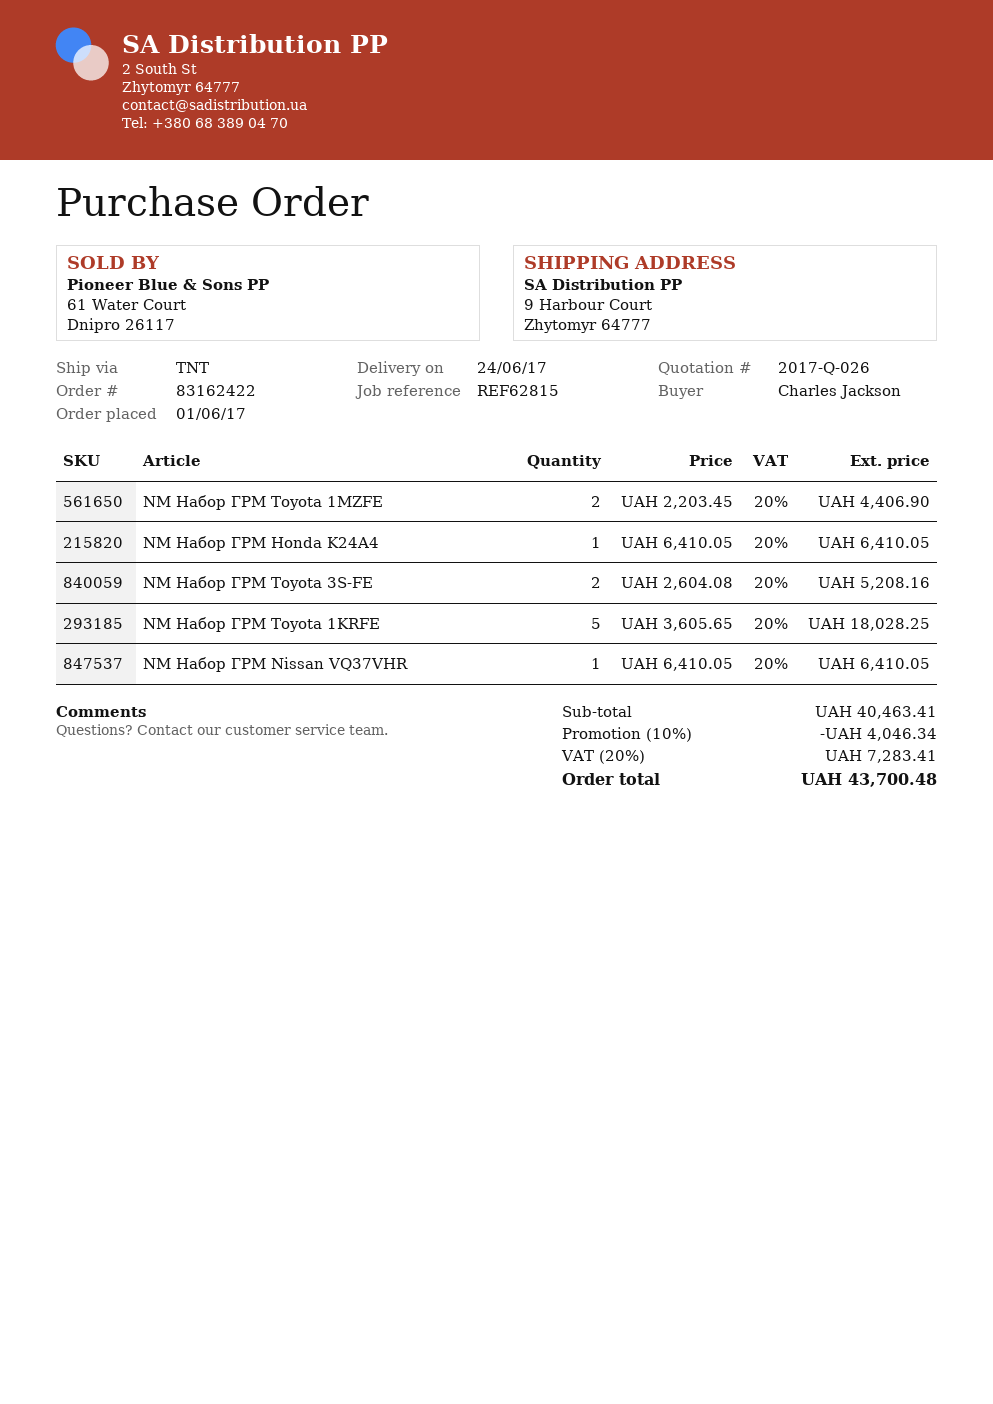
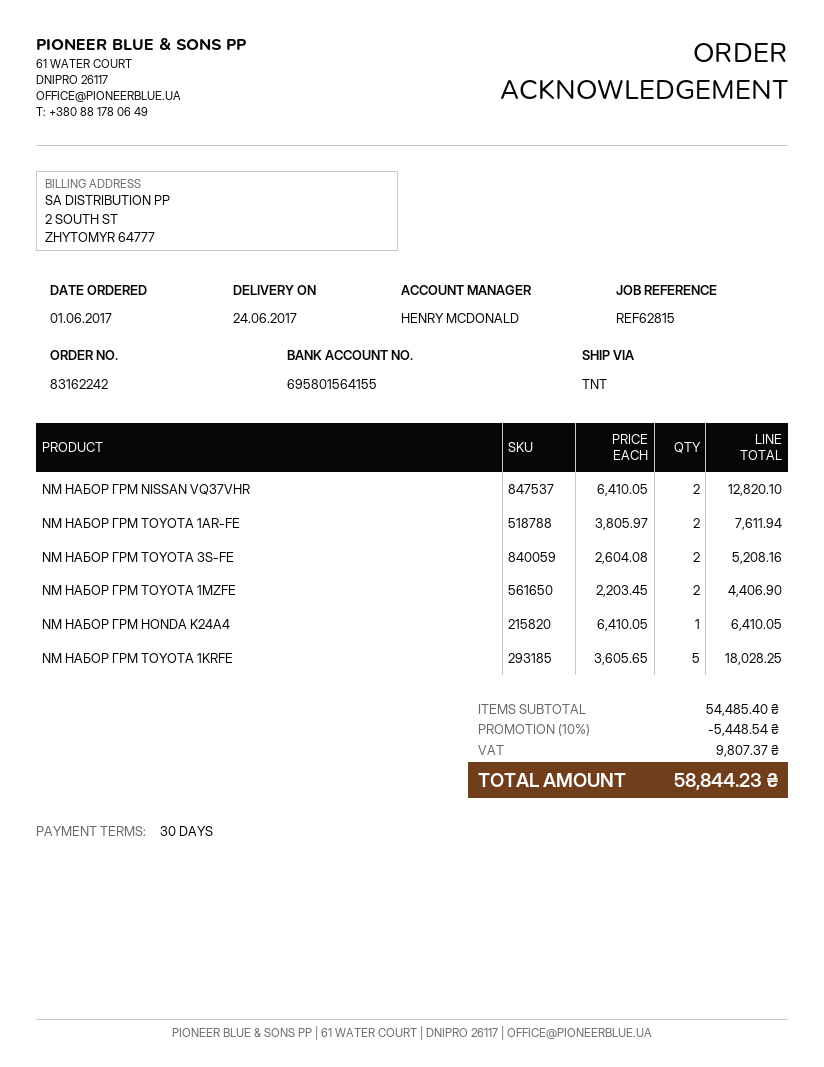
order number: 83162422 -> 83162242
NM Набор ГРМ Nissan VQ37VHR: 1 x 6410.05 = 6410.05 -> 2 x 6410.05 = 12820.10
NM НАБОР ГРМ TOYOTA 1AR-FE: none -> 2 x 3805.97 = 7611.94
subtotal: 40463.41 -> 54485.40
discount: 10% = 4046.34 -> 10% = 5448.54
tax: 7283.41 -> 9807.37
total: 43700.48 -> 58844.23

